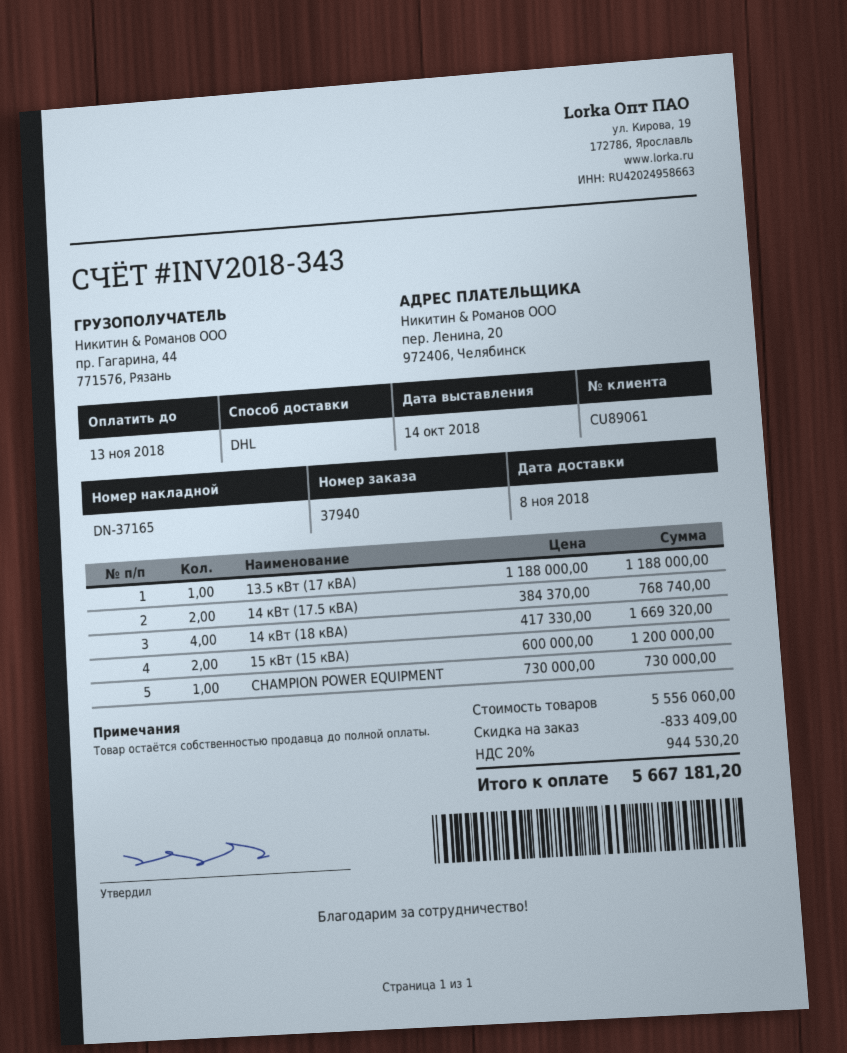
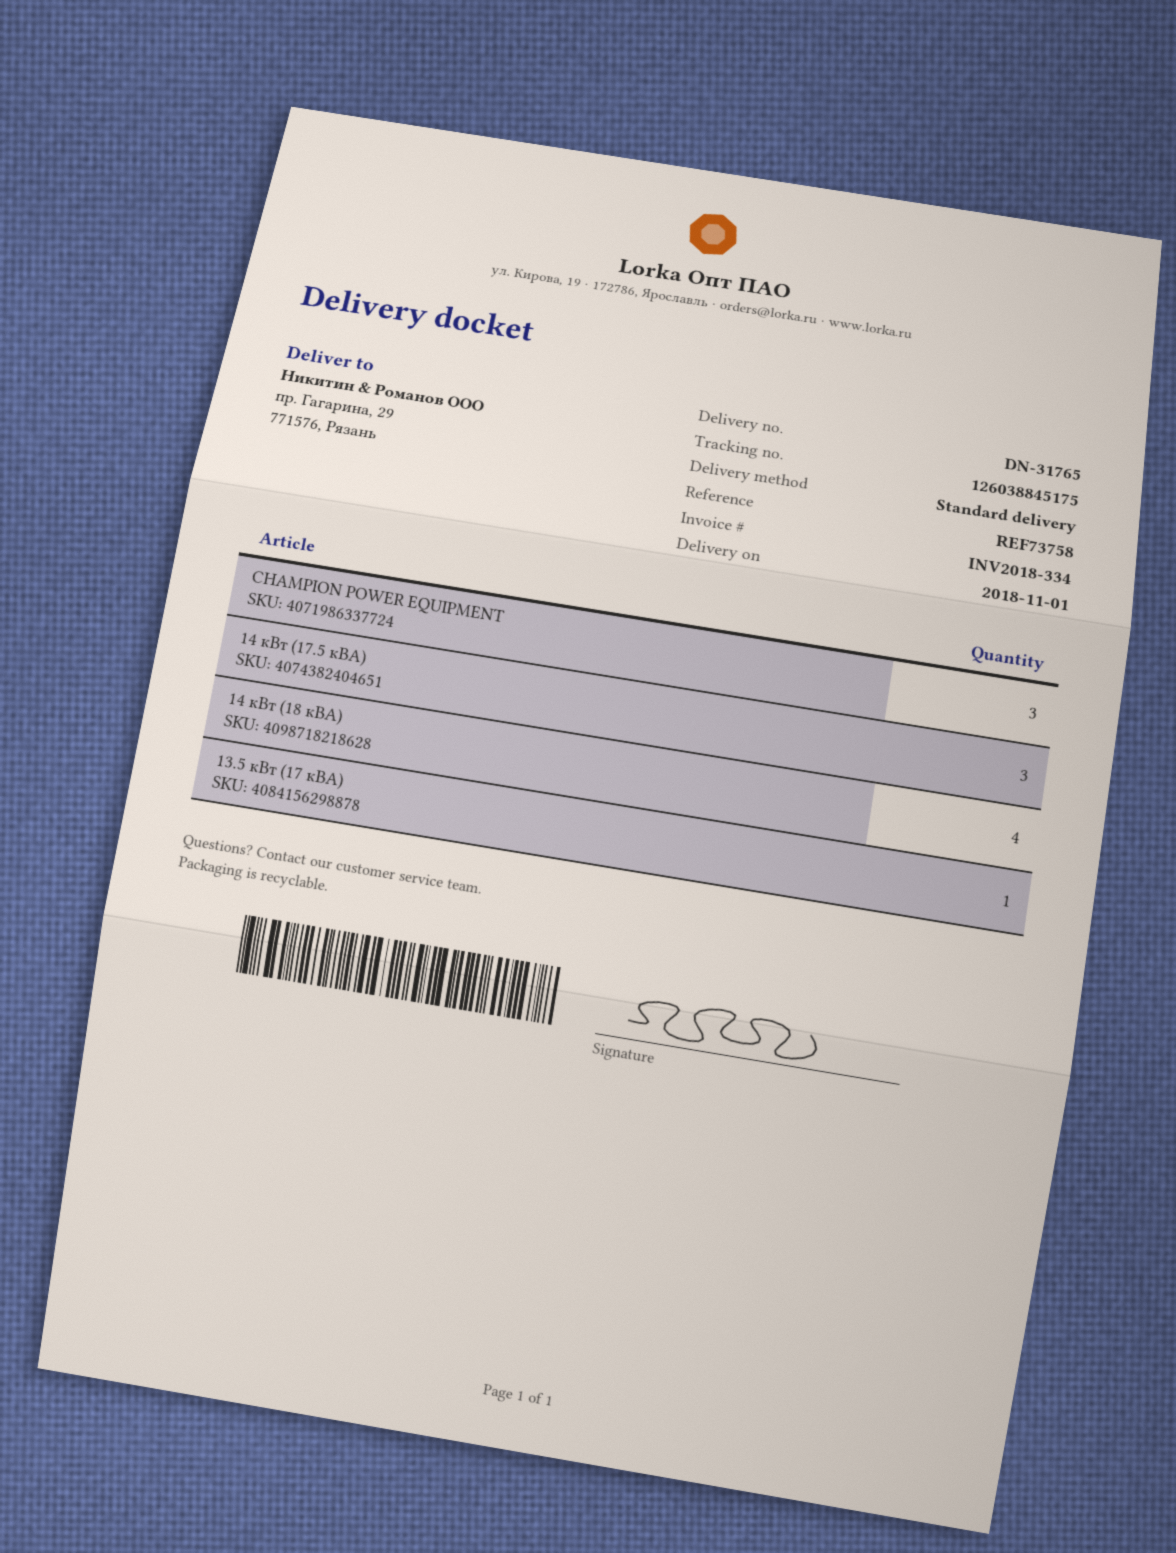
delivery note number: DN-37165 -> DN-31765
delivery date: 2018-11-08 -> 2018-11-01
invoice number: INV2018-343 -> INV2018-334
shipping method: DHL -> standard
ship to: пр. Гагарина, 44, 771576, Рязань -> пр. Гагарина, 29, 771576, Рязань
14 кВт (17.5 кВА): 2 -> 3
15 кВт (15 кВА): 2 -> none
CHAMPION POWER EQUIPMENT: 1 -> 3

